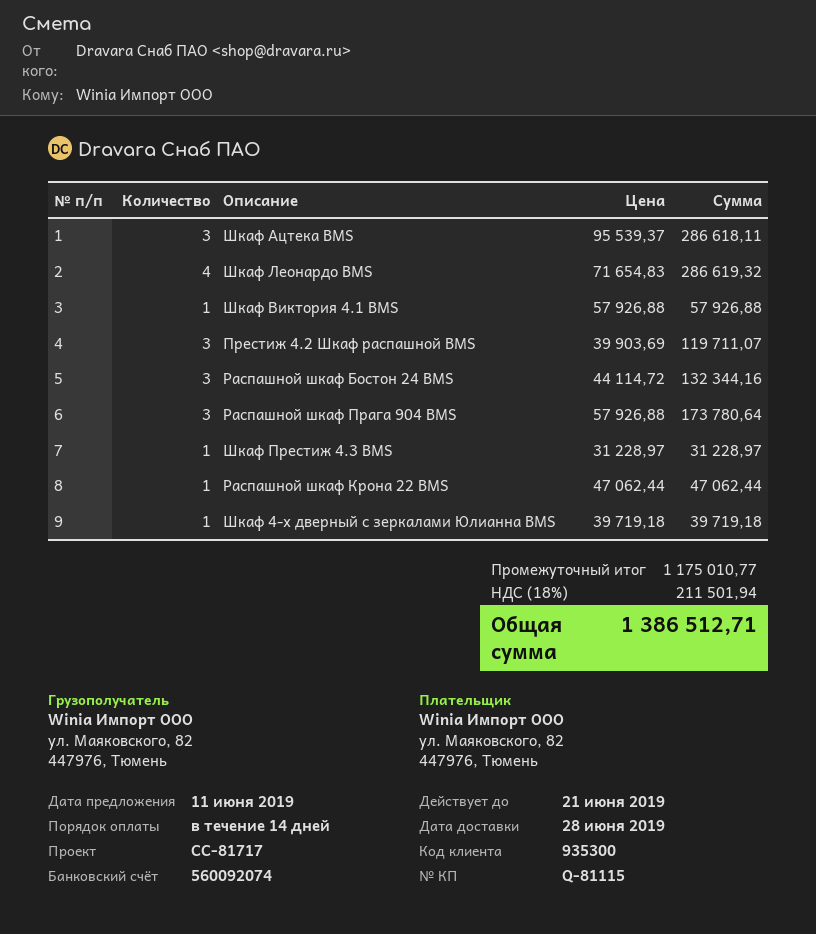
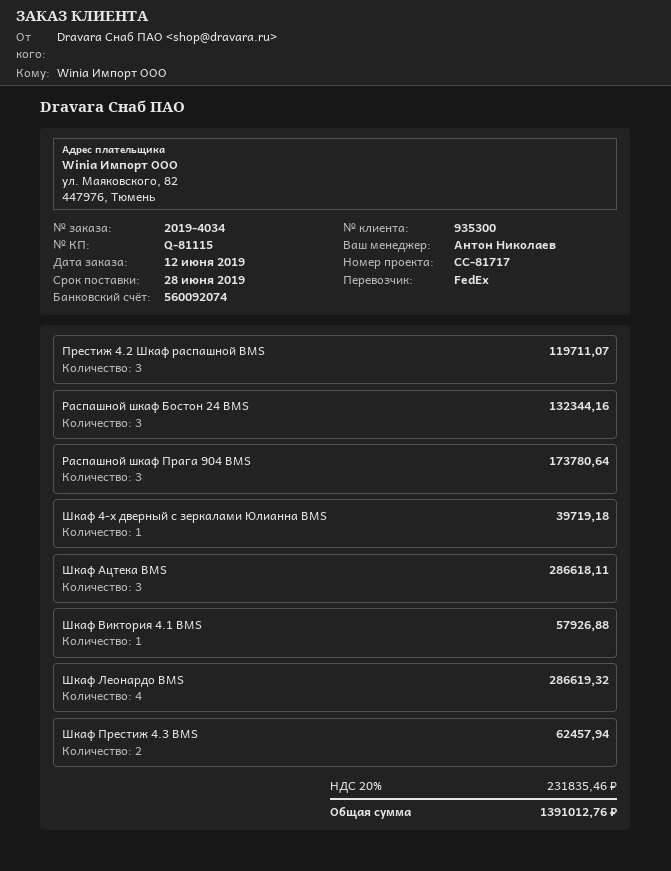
Шкаф Престиж 4.3 BMS: 1 for 31228.97 -> 2 for 62457.94
Распашной шкаф Крона 22 BMS: 1 for 47062.44 -> none
tax: 18% = 211501.94 -> 20% = 231835.46
total: 1386512.71 -> 1391012.76

